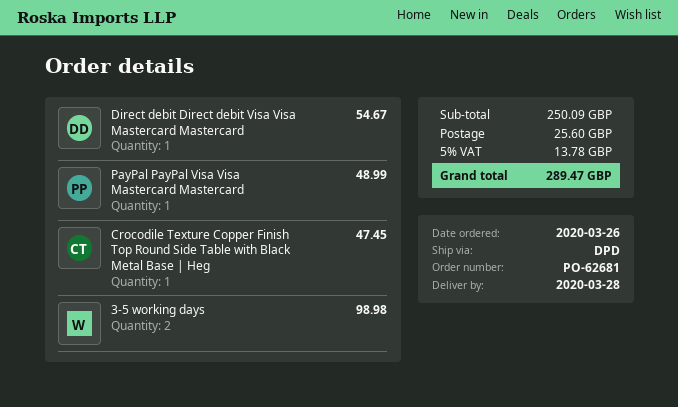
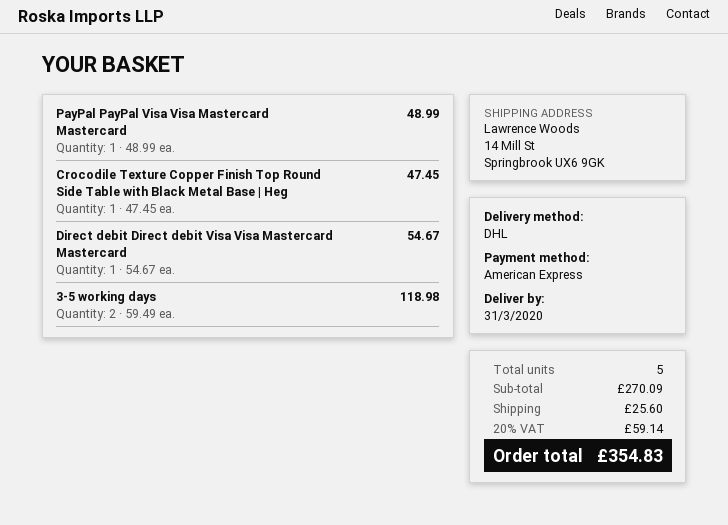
delivery date: 2020-03-28 -> 2020-03-31
shipping method: DPD -> DHL
3-5 working days: 2 for 98.98 -> 2 for 118.98
subtotal: 250.09 -> 270.09
tax: 5% = 13.78 -> 20% = 59.14
total: 289.47 -> 354.83

